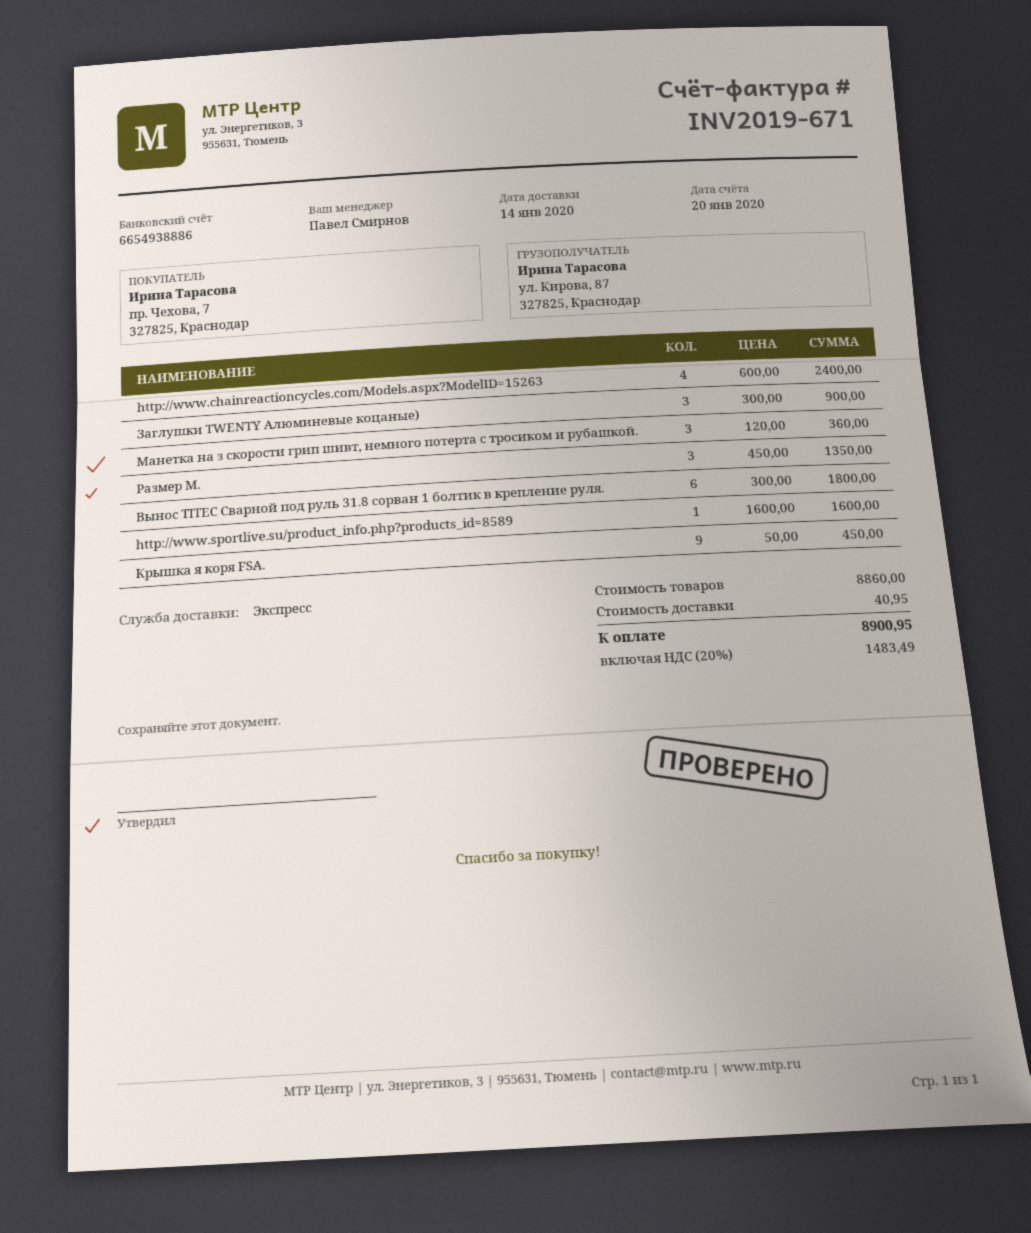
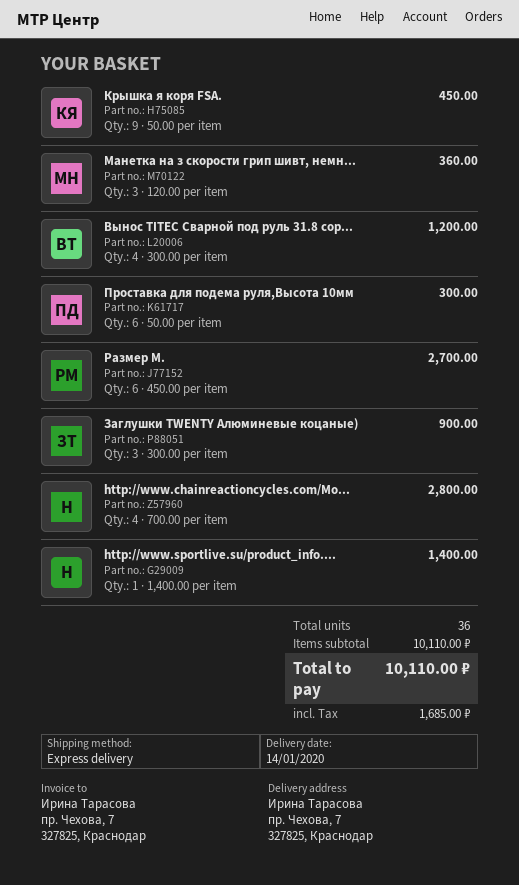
ship to: ул. Кирова, 87, 327825, Краснодар -> пр. Чехова, 7, 327825, Краснодар
http://www.chainreactioncycles.com/Models.aspx?ModelID=15263: 4 x 600.00 = 2400.00 -> 4 x 700.00 = 2800.00
Размер М.: 3 x 450.00 = 1350.00 -> 6 x 450.00 = 2700.00
Вынос TITEC Сварной под руль 31.8 сорван 1 болтик в крепление руля.: 6 x 300.00 = 1800.00 -> 4 x 300.00 = 1200.00
http://www.sportlive.su/product_info.php?products_id=8589: 1 x 1600.00 = 1600.00 -> 1 x 1400.00 = 1400.00
Проставка для подема руля,Высота 10мм: none -> 6 x 50.00 = 300.00
subtotal: 8860.00 -> 10110.00
shipping: 40.95 -> none
tax: 1483.49 -> 1685.00
total: 8900.95 -> 10110.00

